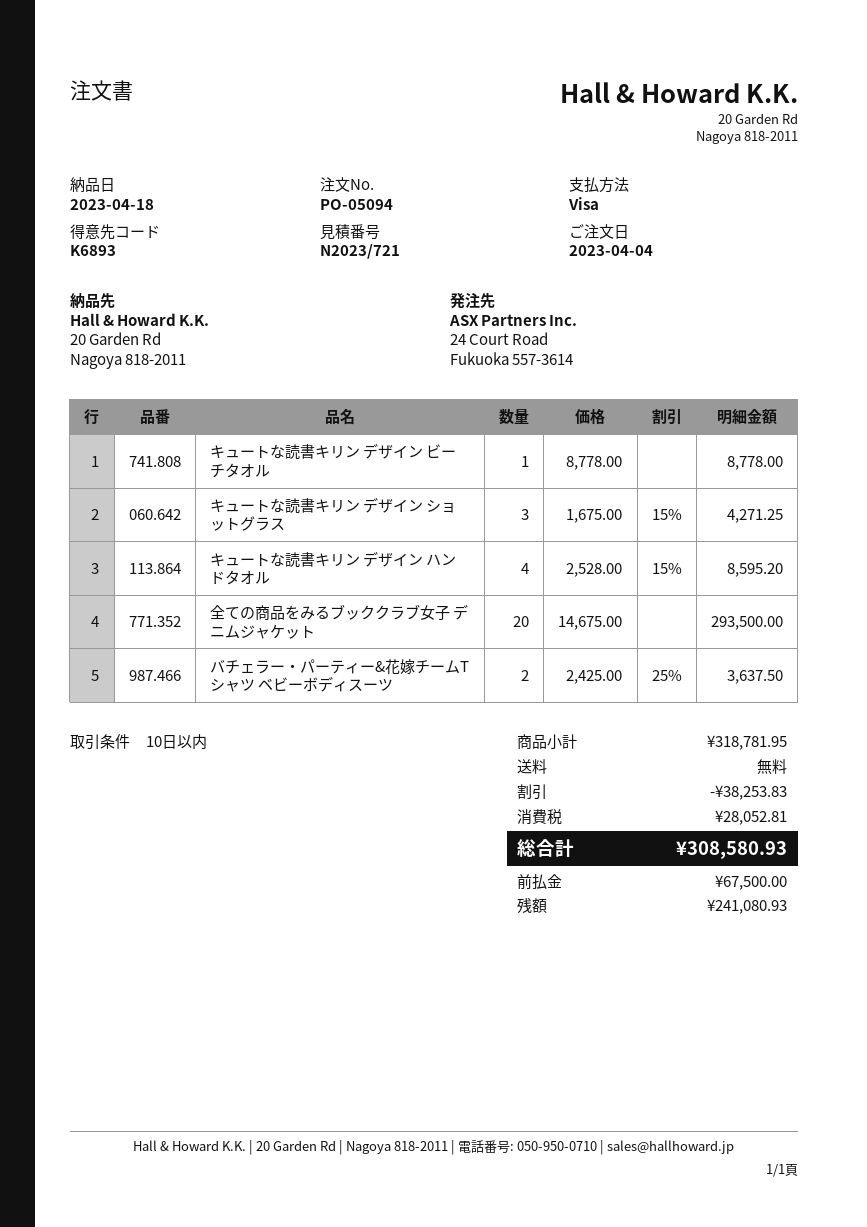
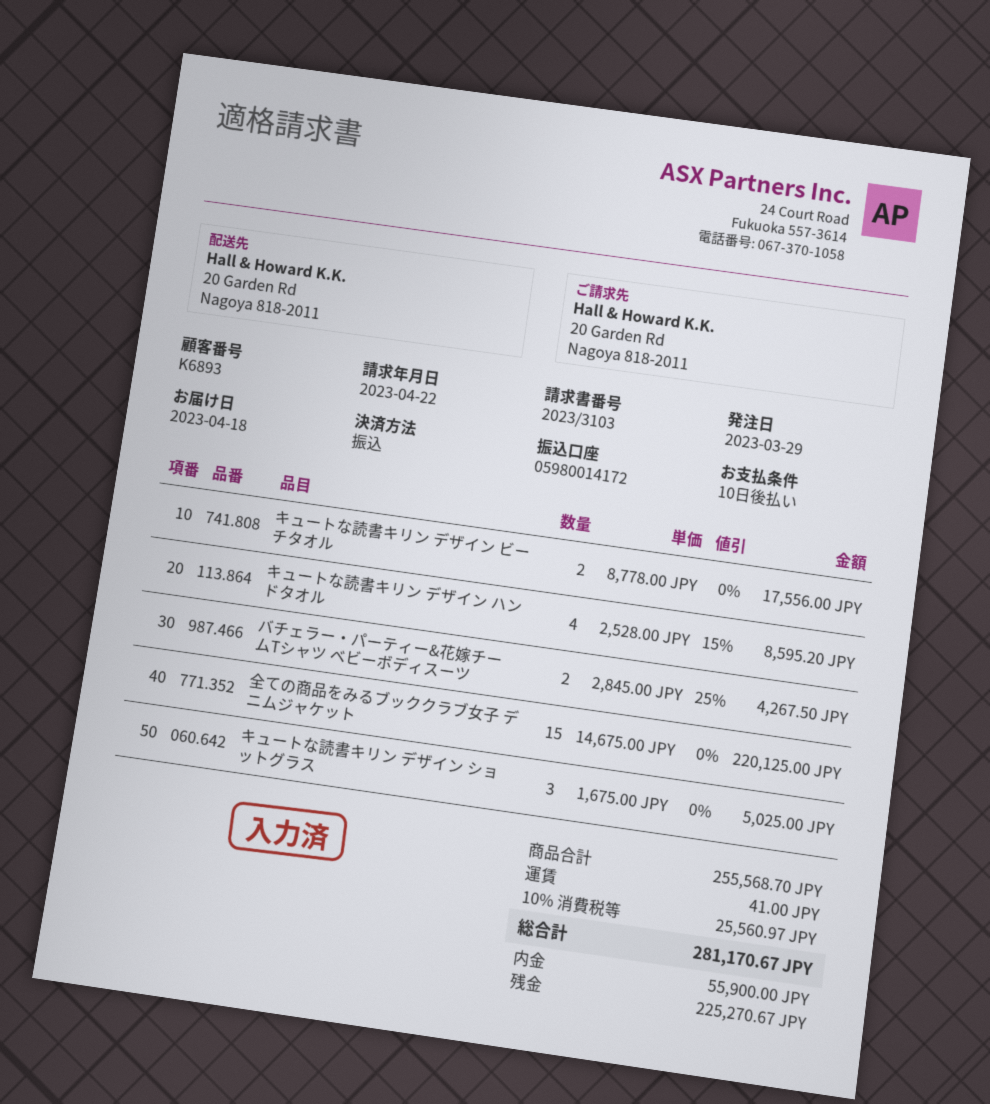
order date: 2023-04-04 -> 2023-03-29
payment method: Visa -> bank transfer
キュートな読書キリン デザイン ビーチタオル: 1 x 8778.00 = 8778.00 -> 2 x 8778.00 = 17556.00
キュートな読書キリン デザイン ショットグラス: 3 x 1675.00 - 15% = 4271.25 -> 3 x 1675.00 = 5025.00
全ての商品をみるブッククラブ女子 デニムジャケット: 20 x 14675.00 = 293500.00 -> 15 x 14675.00 = 220125.00
バチェラー・パーティー&花嫁チームTシャツ ベビーボディスーツ: 2 x 2425.00 - 25% = 3637.50 -> 2 x 2845.00 - 25% = 4267.50
subtotal: 318781.95 -> 255568.70
discount: 38253.83 -> none
shipping: 0.00 -> 41.00
tax: 28052.81 -> 25560.97
total: 308580.93 -> 281170.67
deposit: 67500.00 -> 55900.00
balance: 241080.93 -> 225270.67

